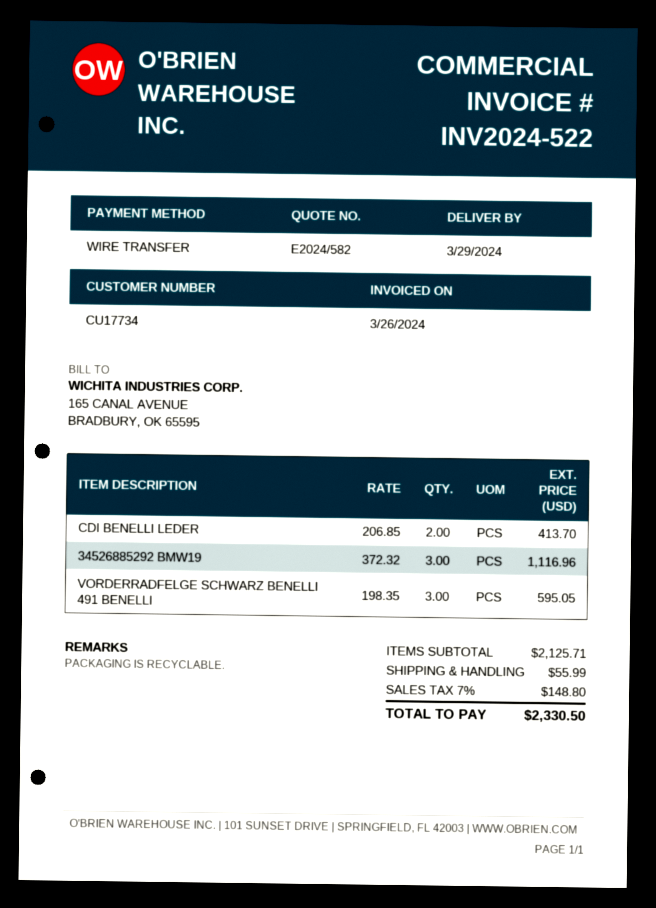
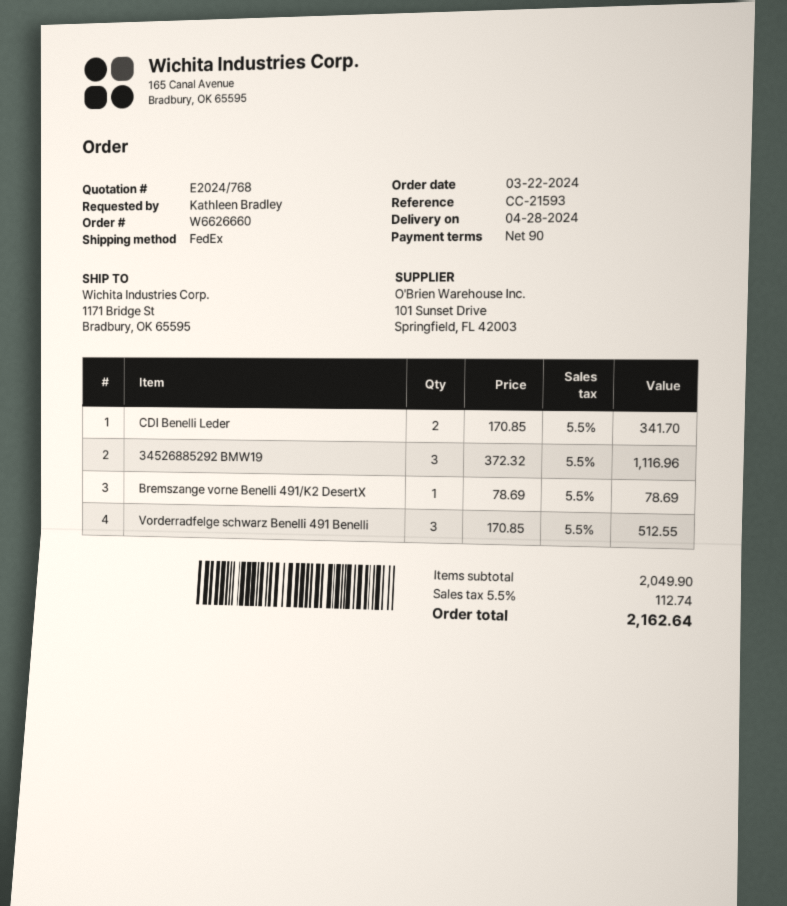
quote number: E2024/582 -> E2024/768
delivery date: 2024-03-29 -> 2024-04-28
CDI BENELLI LEDER: 2 x 206.85 = 413.70 -> 2 x 170.85 = 341.70
VORDERRADFELGE SCHWARZ BENELLI 491 BENELLI: 3 x 198.35 = 595.05 -> 3 x 170.85 = 512.55
Bremszange vorne Benelli 491/K2 DesertX: none -> 1 x 78.69 = 78.69
subtotal: 2125.71 -> 2049.90
shipping: 55.99 -> none
tax: 7% = 148.80 -> 5.5% = 112.74
total: 2330.50 -> 2162.64

